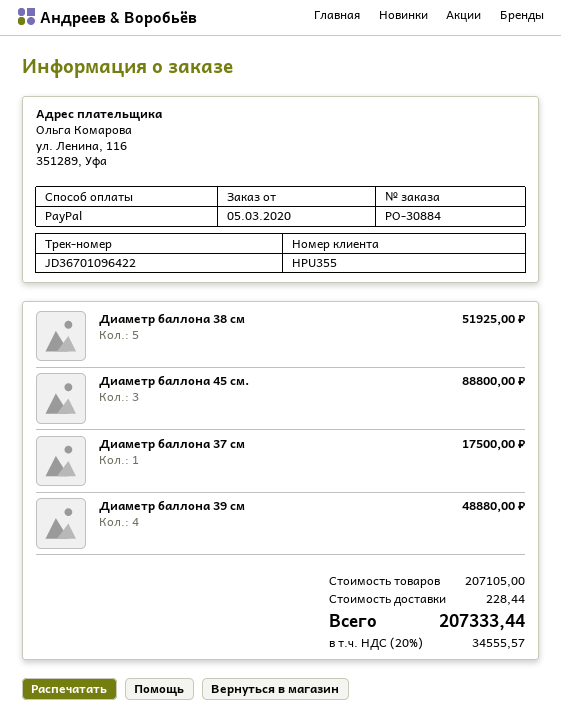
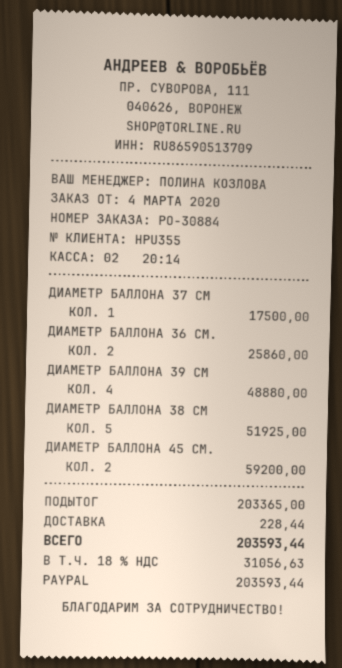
order date: 2020-03-05 -> 2020-03-04
Диаметр баллона 45 см.: 3 for 88800.00 -> 2 for 59200.00
ДИАМЕТР БАЛЛОНА 36 СМ.: none -> 2 for 25860.00
subtotal: 207105.00 -> 203365.00
tax: 20% = 34555.57 -> 18% = 31056.63
total: 207333.44 -> 203593.44

